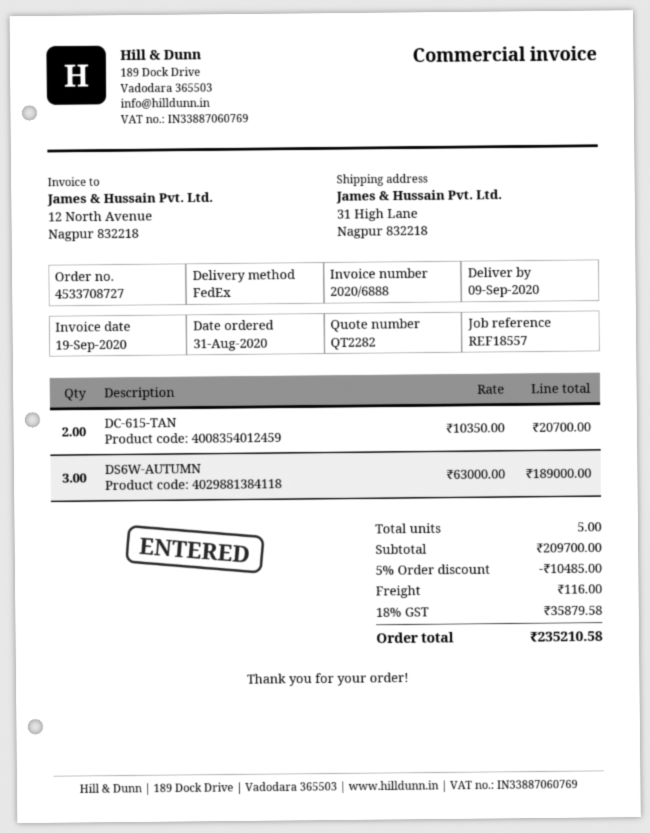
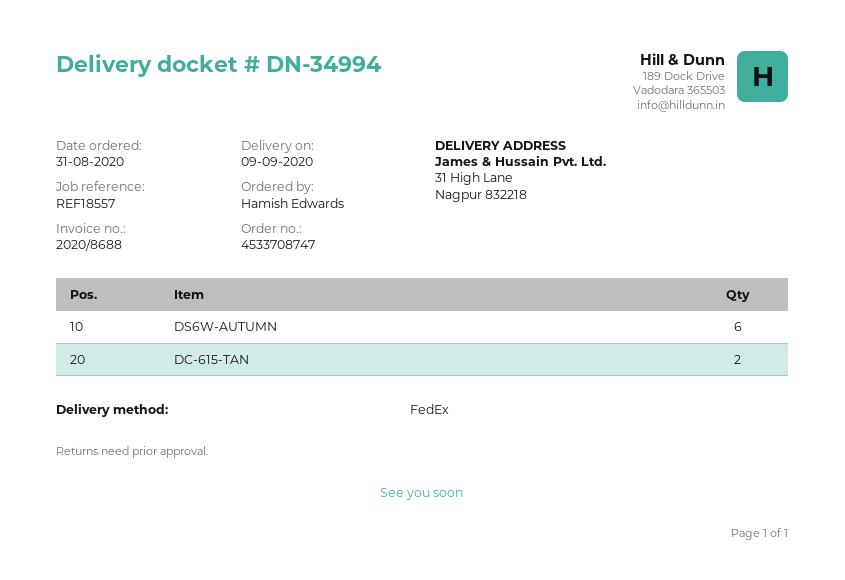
order number: 4533708727 -> 4533708747
invoice number: 2020/6888 -> 2020/8688
DS6W-AUTUMN: 3 -> 6

